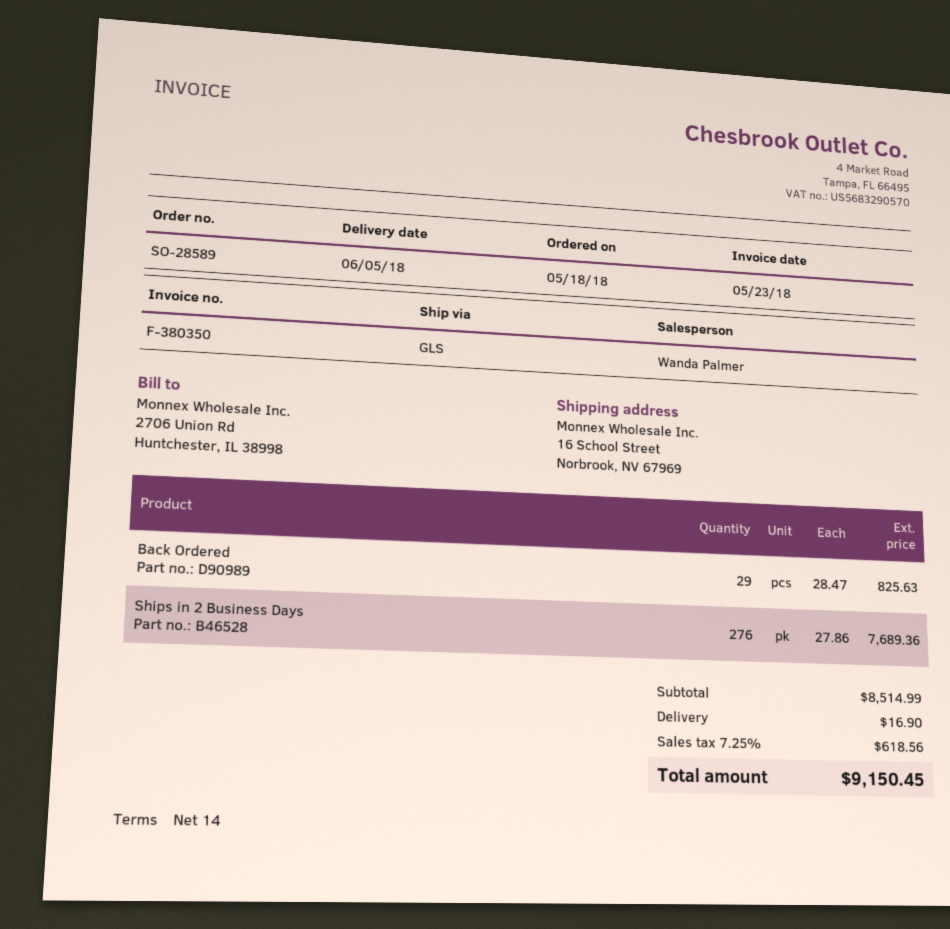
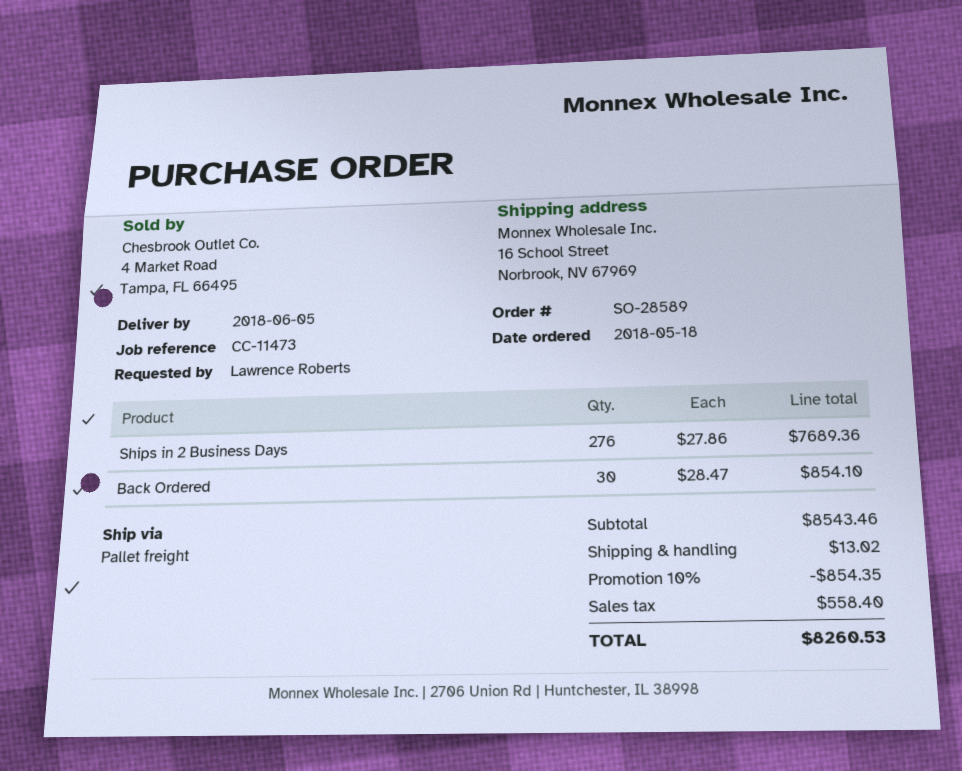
shipping method: GLS -> pallet freight
Back Ordered: 29 x 28.47 = 825.63 -> 30 x 28.47 = 854.10
subtotal: 8514.99 -> 8543.46
discount: none -> 10% = 854.35
shipping: 16.90 -> 13.02
tax: 618.56 -> 558.40
total: 9150.45 -> 8260.53

